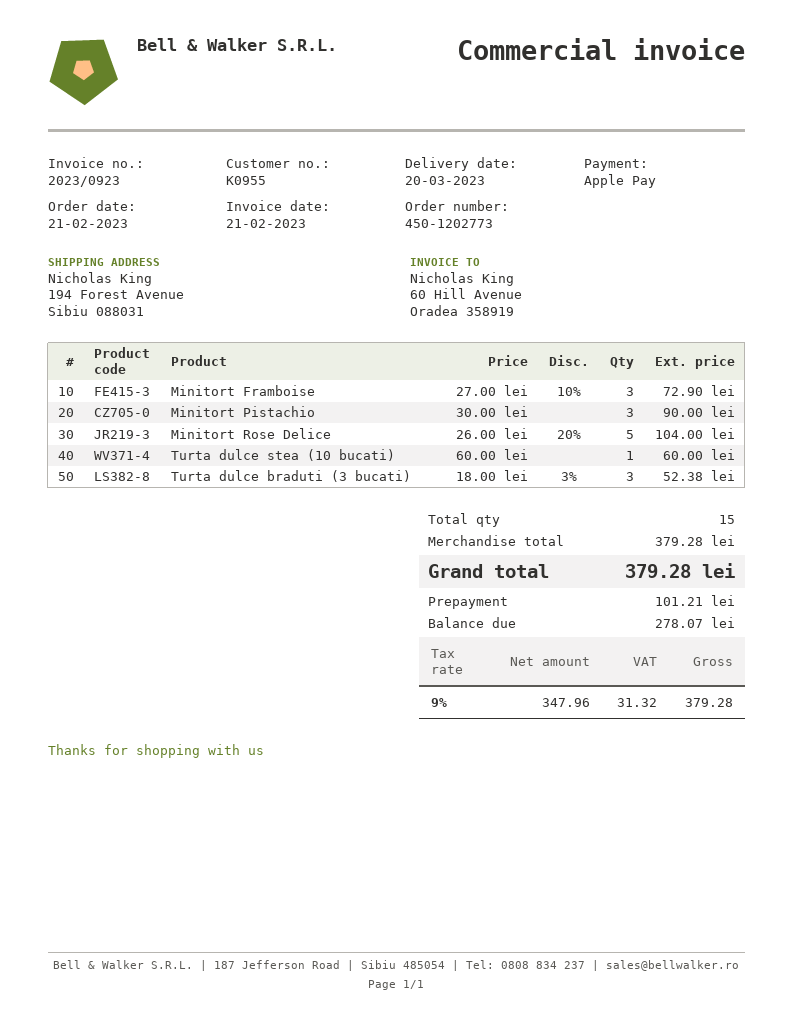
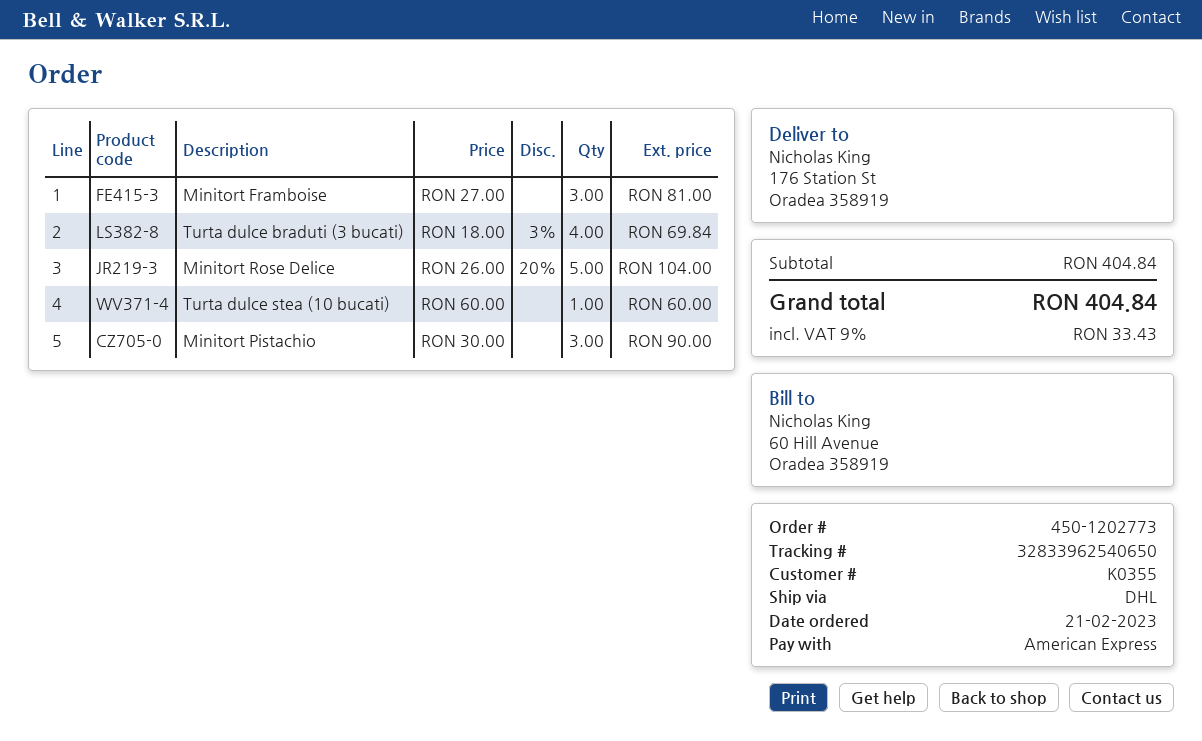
customer number: K0955 -> K0355
payment method: Apple Pay -> American Express
ship to: 194 Forest Avenue, Sibiu 088031 -> 176 Station St, Oradea 358919
Minitort Framboise: 3 x 27.00 - 10% = 72.90 -> 3 x 27.00 = 81.00
Turta dulce braduti (3 bucati): 3 x 18.00 - 3% = 52.38 -> 4 x 18.00 - 3% = 69.84
subtotal: 379.28 -> 404.84
tax: 9% = 31.32 -> 9% = 33.43
total: 379.28 -> 404.84

